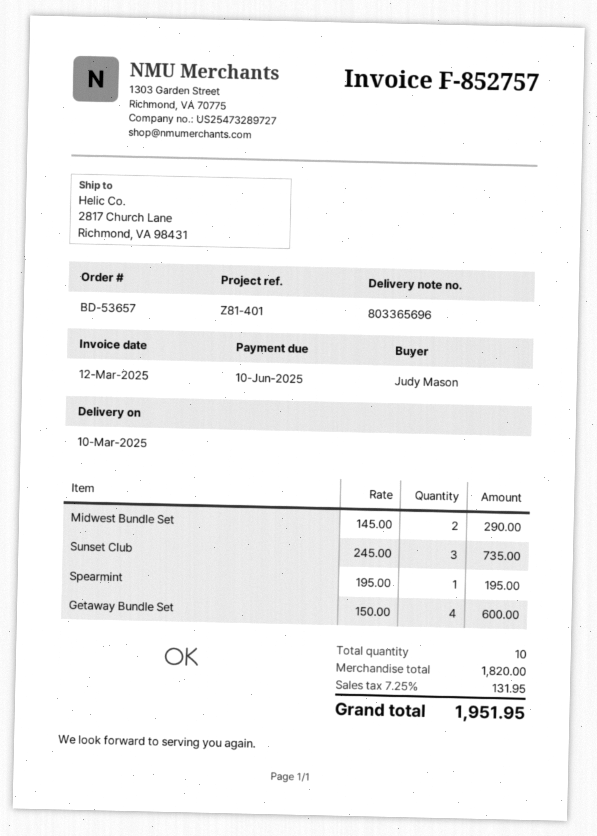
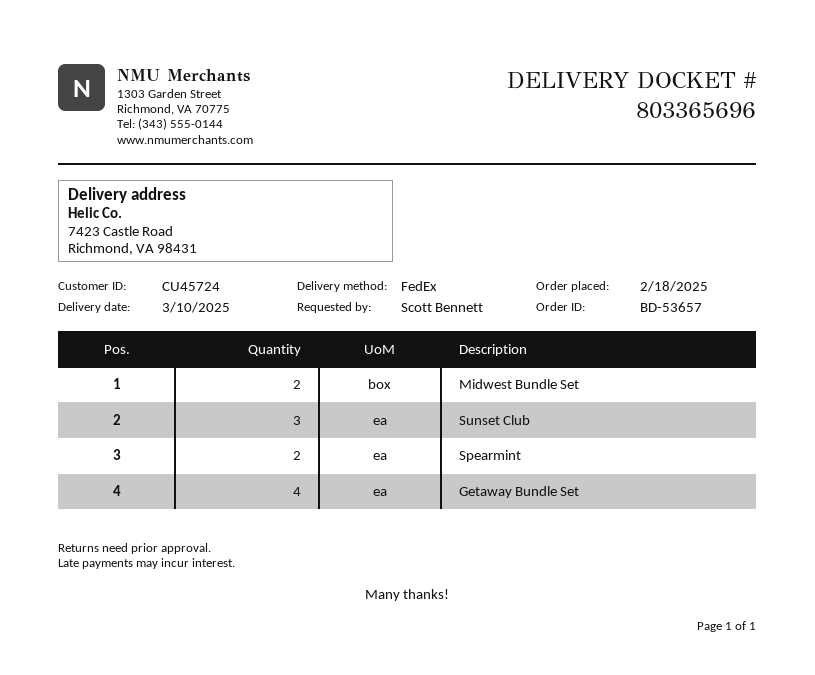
ordered by: Judy Mason -> Scott Bennett
ship to: 2817 Church Lane, Richmond, VA 98431 -> 7423 Castle Road, Richmond, VA 98431
Spearmint: 1 -> 2

